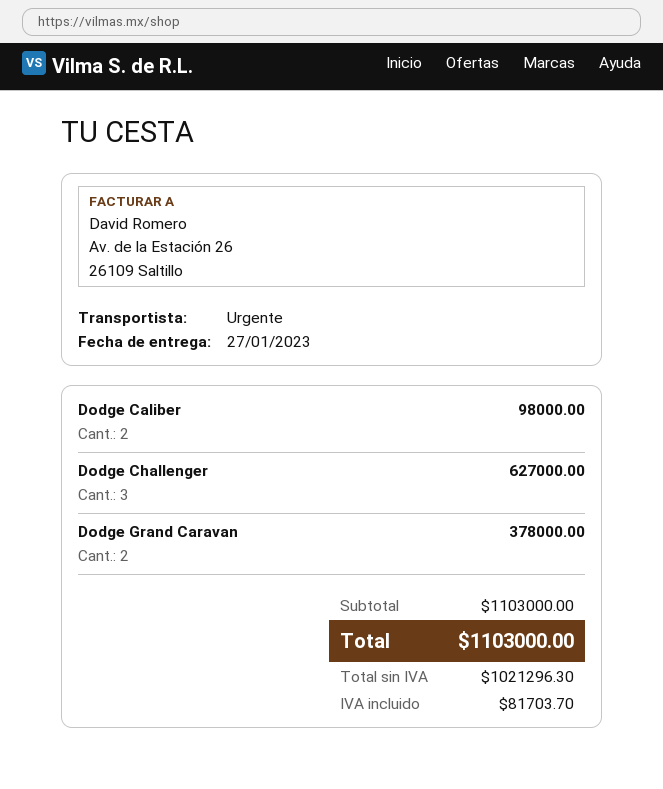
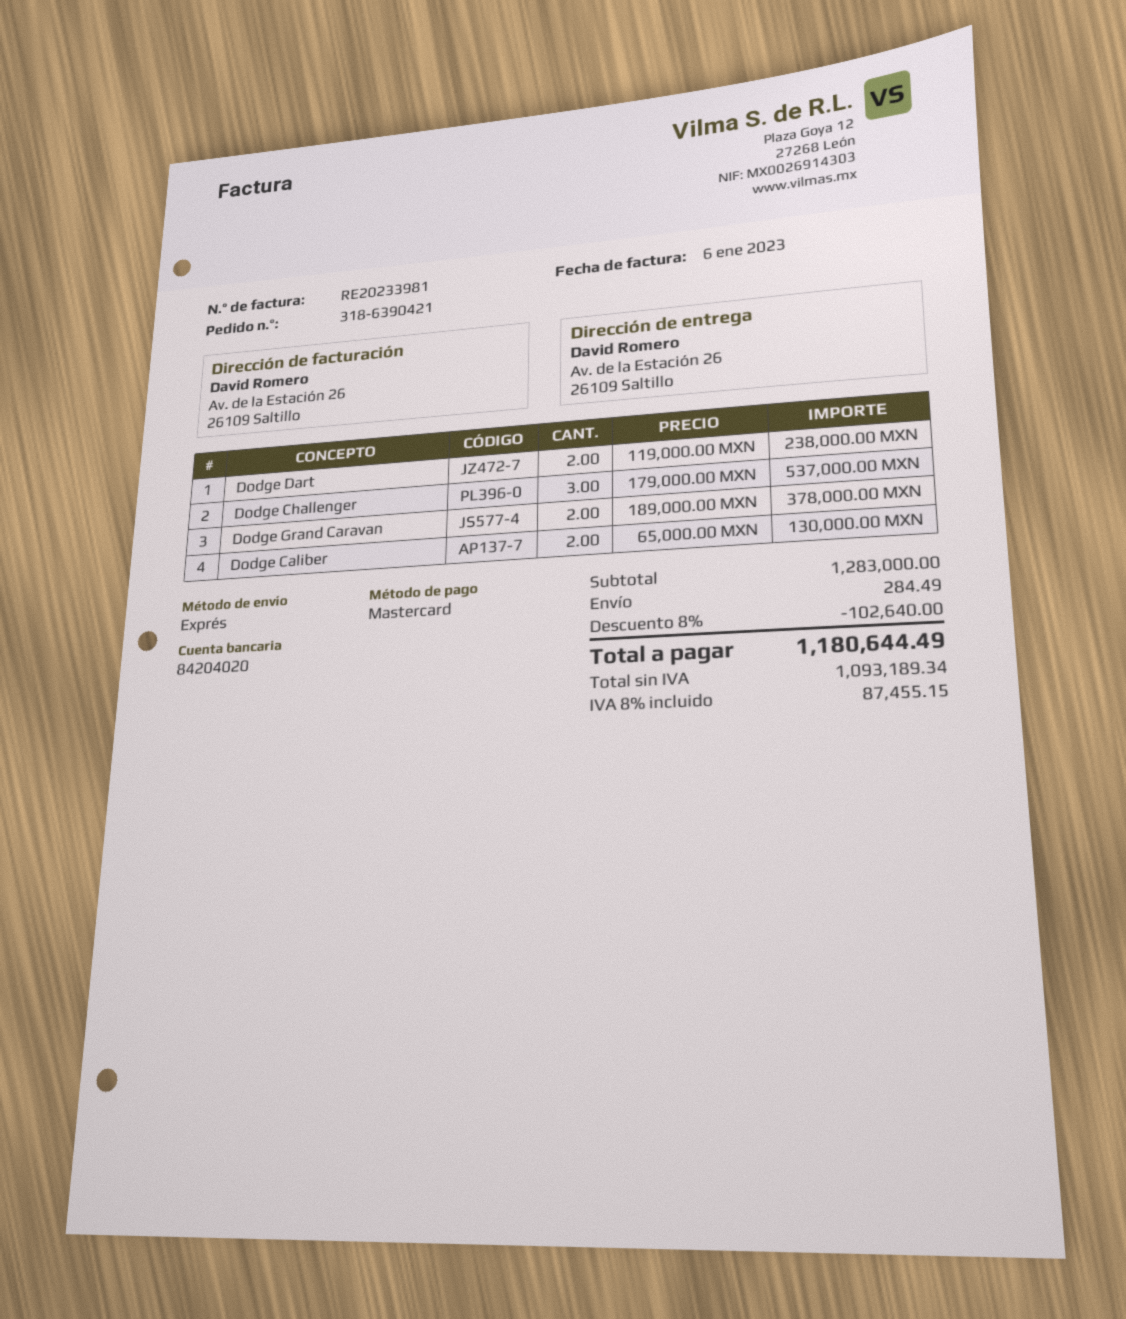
Dodge Caliber: 2 for 98000.00 -> 2 for 130000.00
Dodge Challenger: 3 for 627000.00 -> 3 for 537000.00
Dodge Dart: none -> 2 for 238000.00
subtotal: 1103000.00 -> 1283000.00
discount: none -> 8% = 102640.00
shipping: none -> 284.49
net: 1021296.30 -> 1093189.34
tax: 81703.70 -> 87455.15
total: 1103000.00 -> 1180644.49

